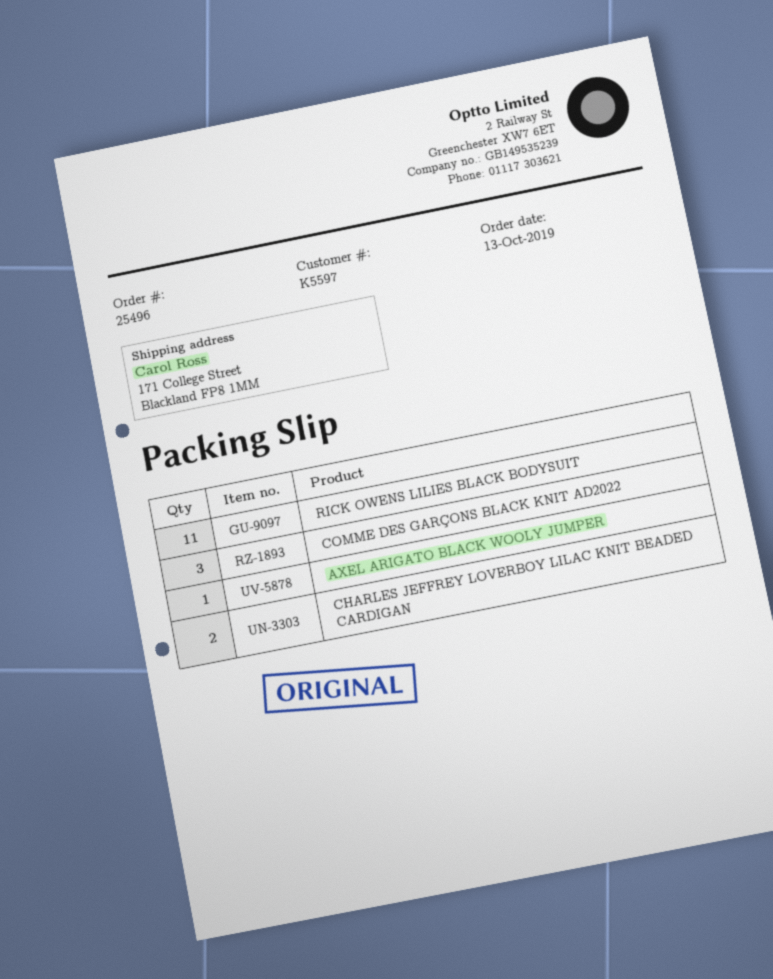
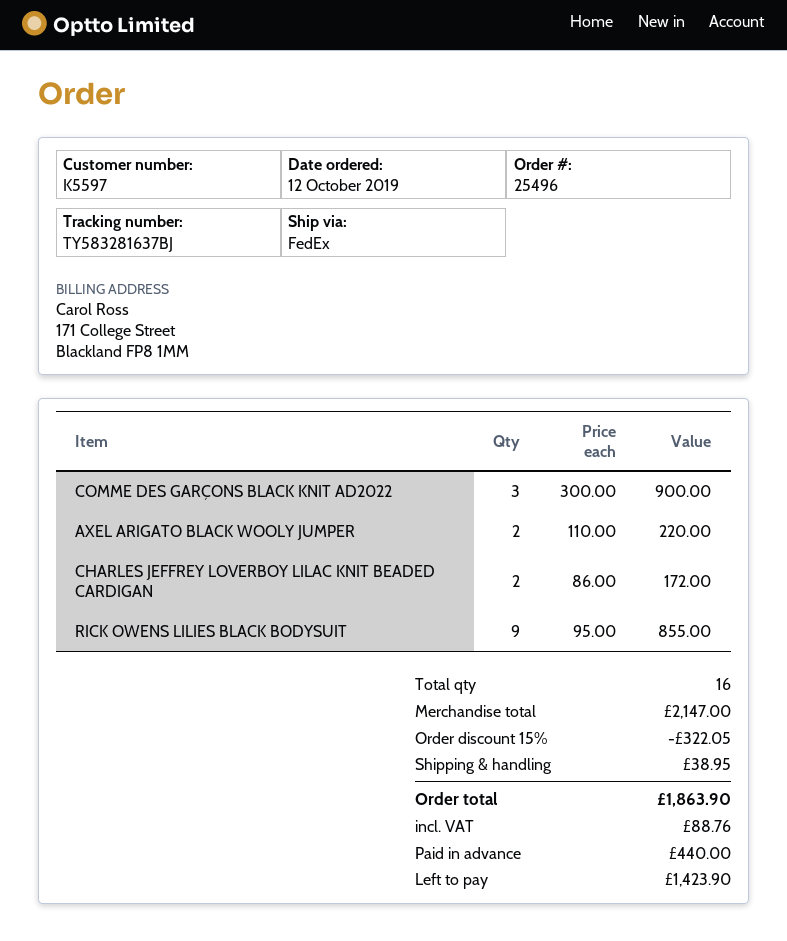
order date: 2019-10-13 -> 2019-10-12
RICK OWENS LILIES BLACK BODYSUIT: 11 -> 9
AXEL ARIGATO BLACK WOOLY JUMPER: 1 -> 2

